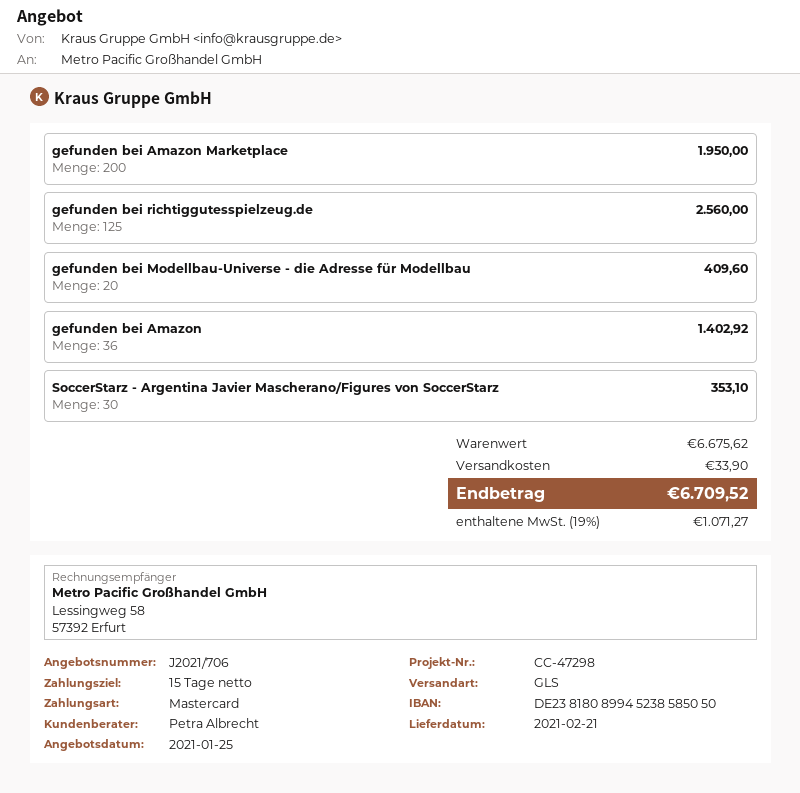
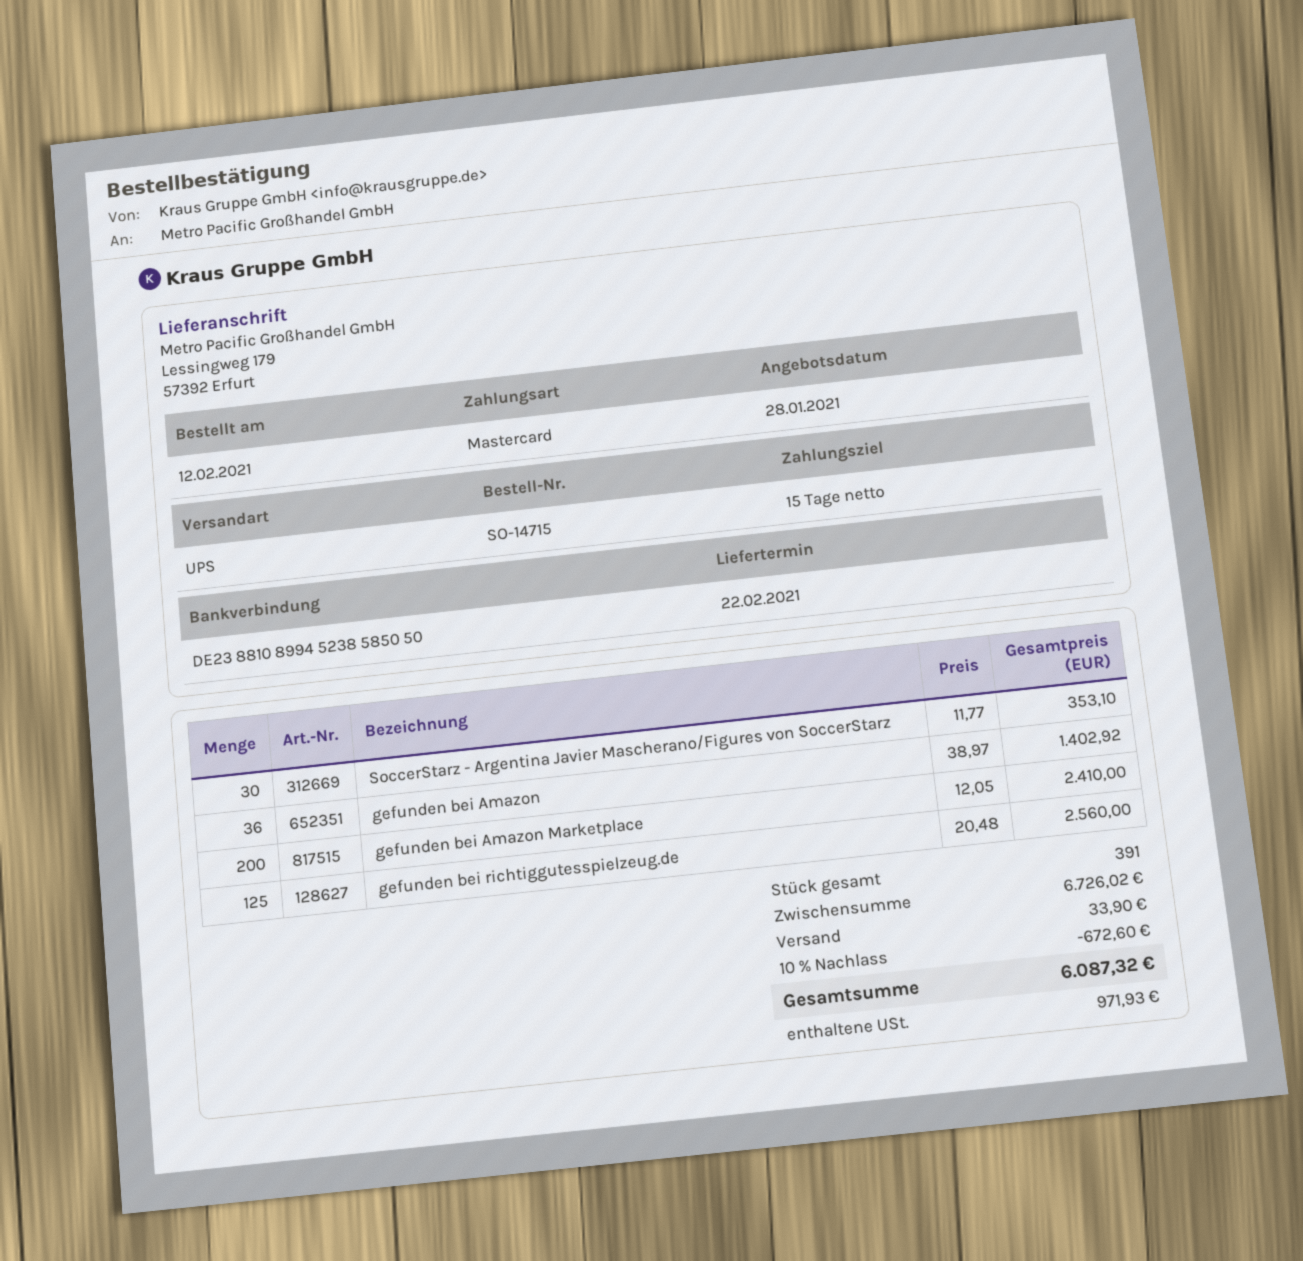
quote date: 2021-01-25 -> 2021-01-28
delivery date: 2021-02-21 -> 2021-02-22
bank account: DE23818089945238585050 -> DE23881089945238585050
shipping method: GLS -> UPS
gefunden bei Amazon Marketplace: 200 for 1950.00 -> 200 for 2410.00
gefunden bei Modellbau-Universe - die Adresse für Modellbau: 20 for 409.60 -> none
subtotal: 6675.62 -> 6726.02
discount: none -> 10% = 672.60
tax: 1071.27 -> 971.93
total: 6709.52 -> 6087.32

